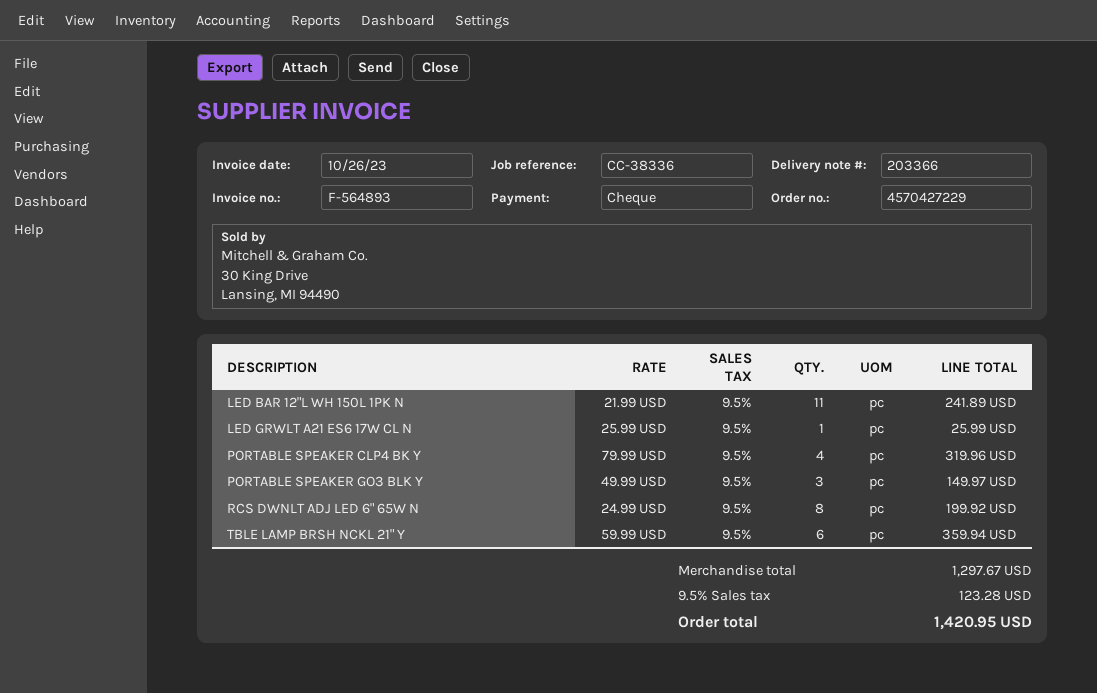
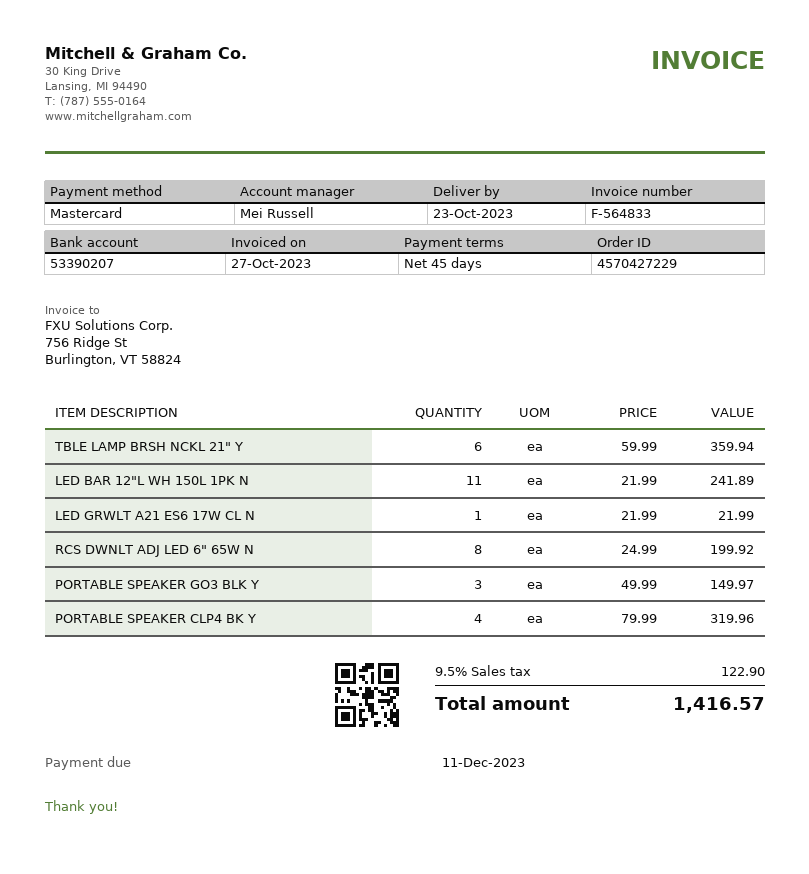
invoice number: F-564893 -> F-564833
invoice date: 2023-10-26 -> 2023-10-27
payment method: cheque -> Mastercard
LED GRWLT A21 ES6 17W CL N: 1 x 25.99 = 25.99 -> 1 x 21.99 = 21.99
tax: 9.5% = 123.28 -> 9.5% = 122.90
total: 1420.95 -> 1416.57

